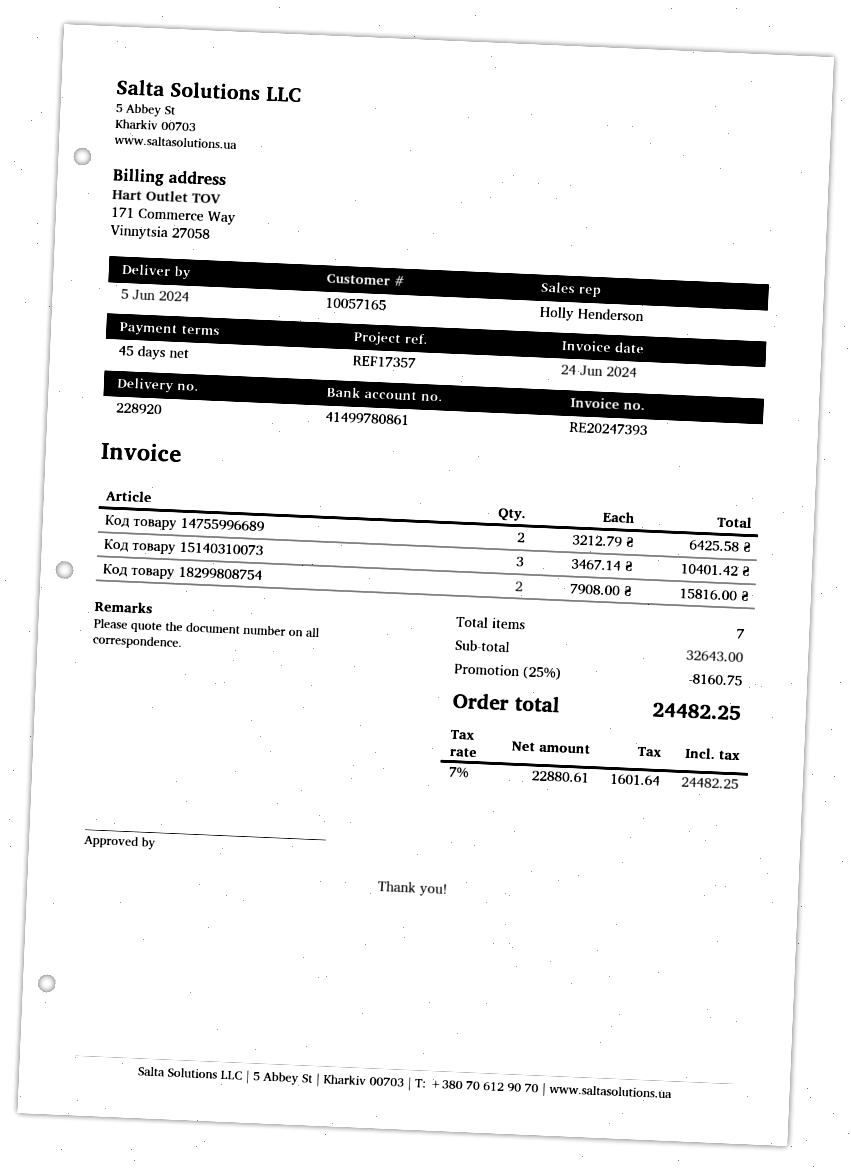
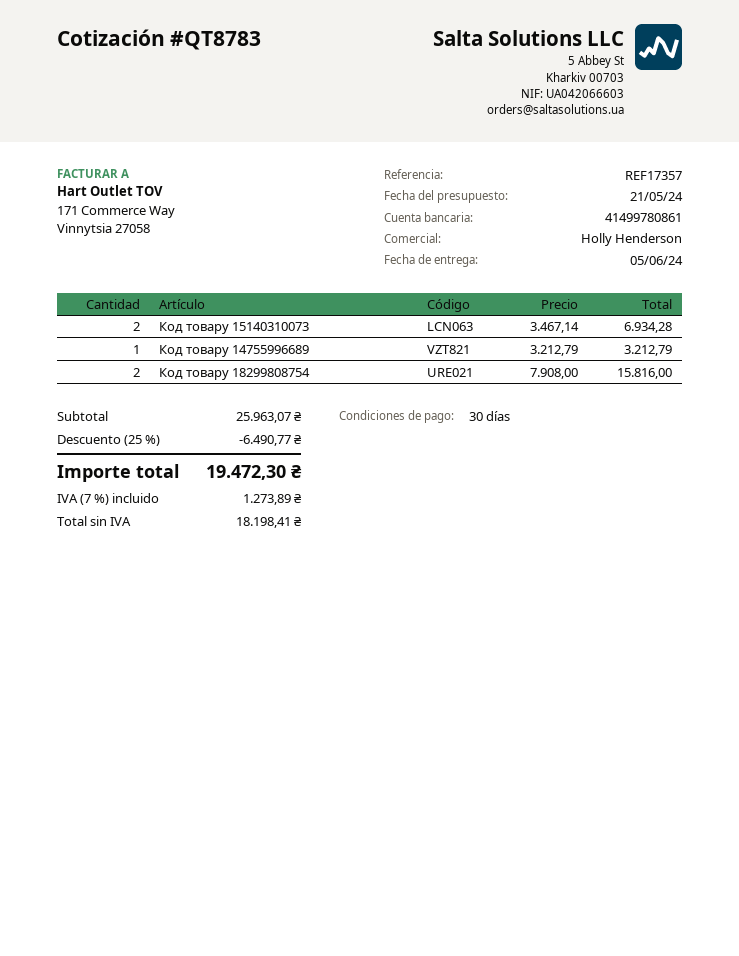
payment terms: 45 days -> 30 days
Код товару 14755996689: 2 x 3212.79 = 6425.58 -> 1 x 3212.79 = 3212.79
Код товару 15140310073: 3 x 3467.14 = 10401.42 -> 2 x 3467.14 = 6934.28
subtotal: 32643.00 -> 25963.07
discount: 25% = 8160.75 -> 25% = 6490.77
net: 22880.61 -> 18198.41
tax: 7% = 1601.64 -> 7% = 1273.89
total: 24482.25 -> 19472.30

